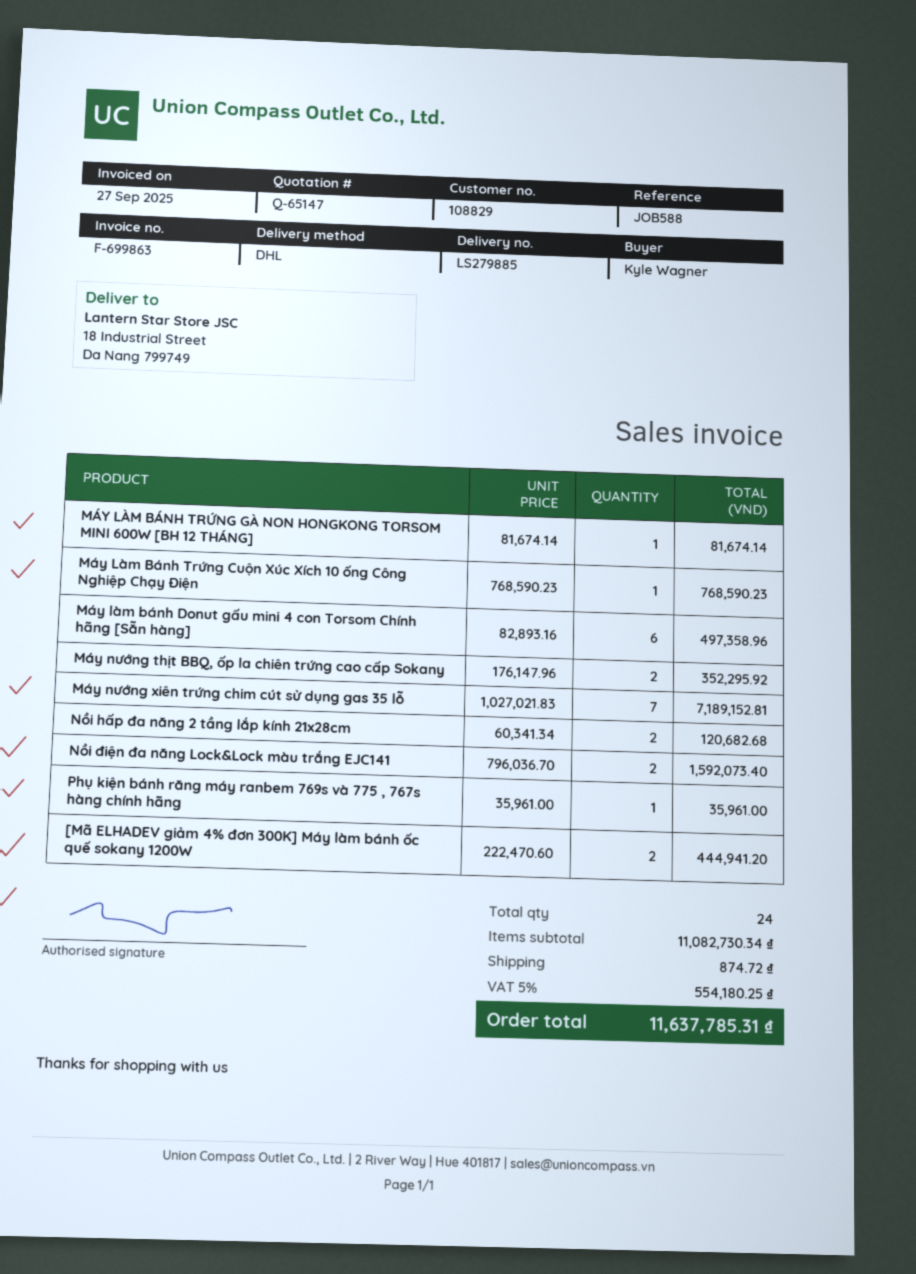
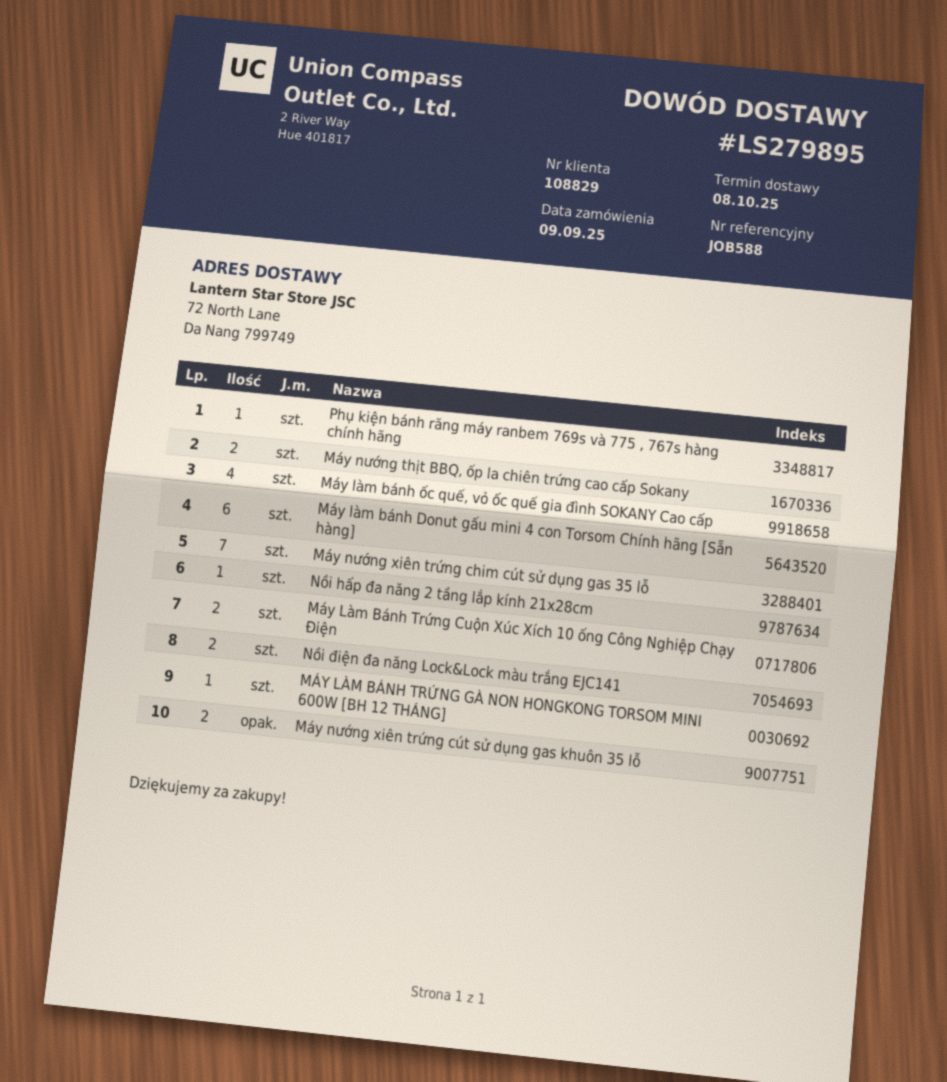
delivery note number: LS279885 -> LS279895
ship to: 18 Industrial Street, Da Nang 799749 -> 72 North Lane, Da Nang 799749
Máy Làm Bánh Trứng Cuộn Xúc Xích 10 ống Công Nghiệp Chạy Điện: 1 -> 2
Nồi hấp đa năng 2 tầng lắp kính 21x28cm: 2 -> 1
[Mã ELHADEV giảm 4% đơn 300K] Máy làm bánh ốc quế sokany 1200W: 2 -> none
Máy làm bánh ốc quế, vỏ ốc quế gia đình SOKANY Cao cấp: none -> 4
Máy nướng xiên trứng cút sử dụng gas khuôn 35 lỗ: none -> 2

